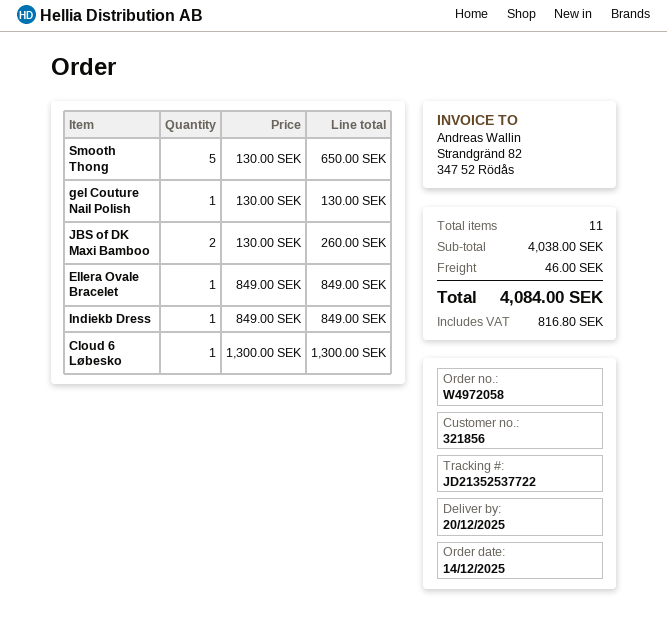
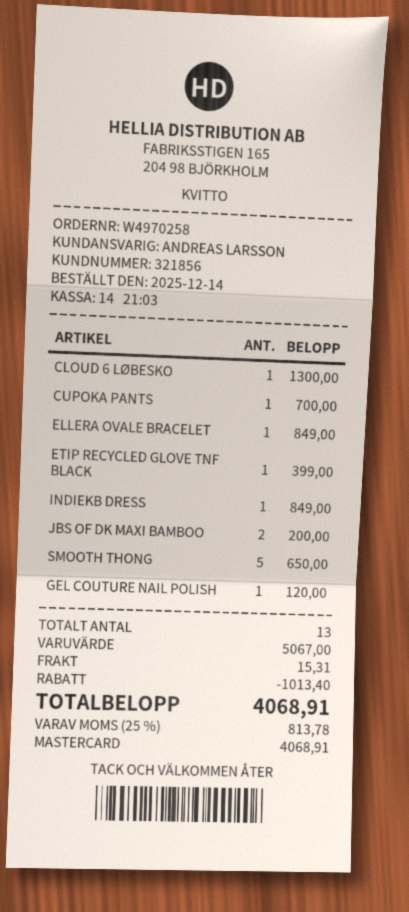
order number: W4972058 -> W4970258
gel Couture Nail Polish: 1 for 130.00 -> 1 for 120.00
JBS of DK Maxi Bamboo: 2 for 260.00 -> 2 for 200.00
CUPOKA PANTS: none -> 1 for 700.00
ETIP RECYCLED GLOVE TNF BLACK: none -> 1 for 399.00
total quantity: 11 -> 13
subtotal: 4038.00 -> 5067.00
discount: none -> 1013.40
shipping: 46.00 -> 15.31
tax: 816.80 -> 813.78
total: 4084.00 -> 4068.91

